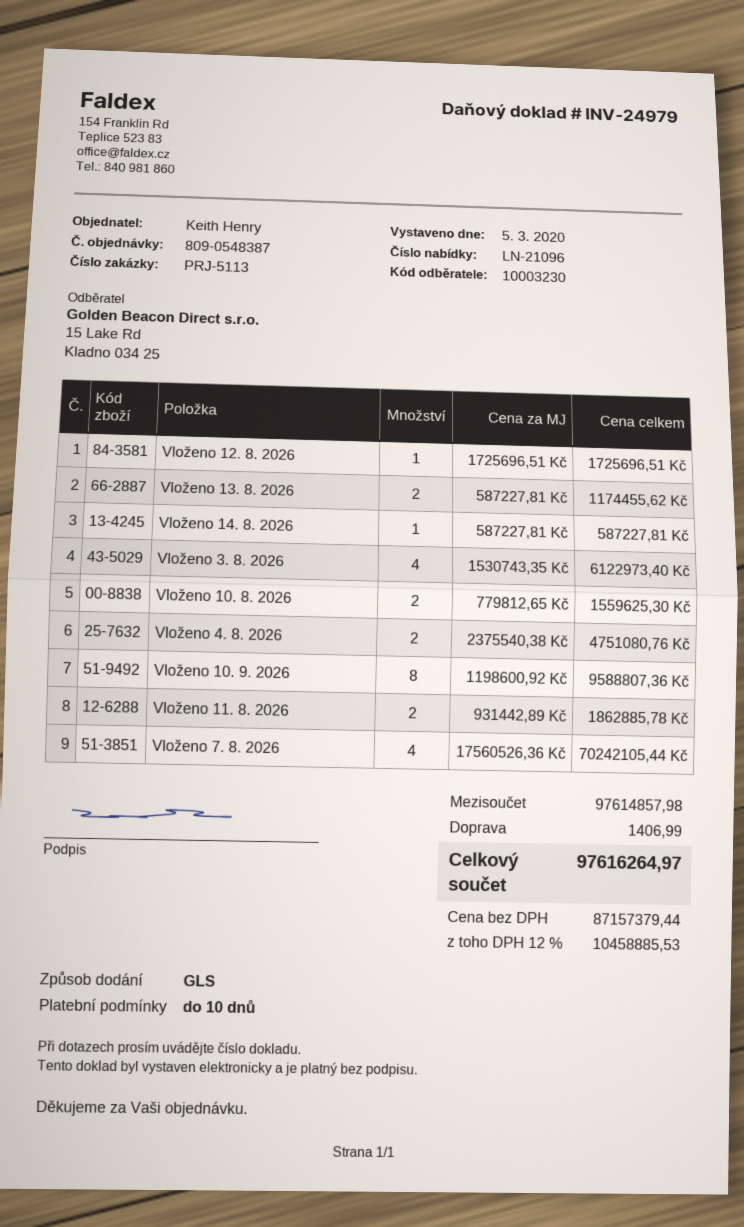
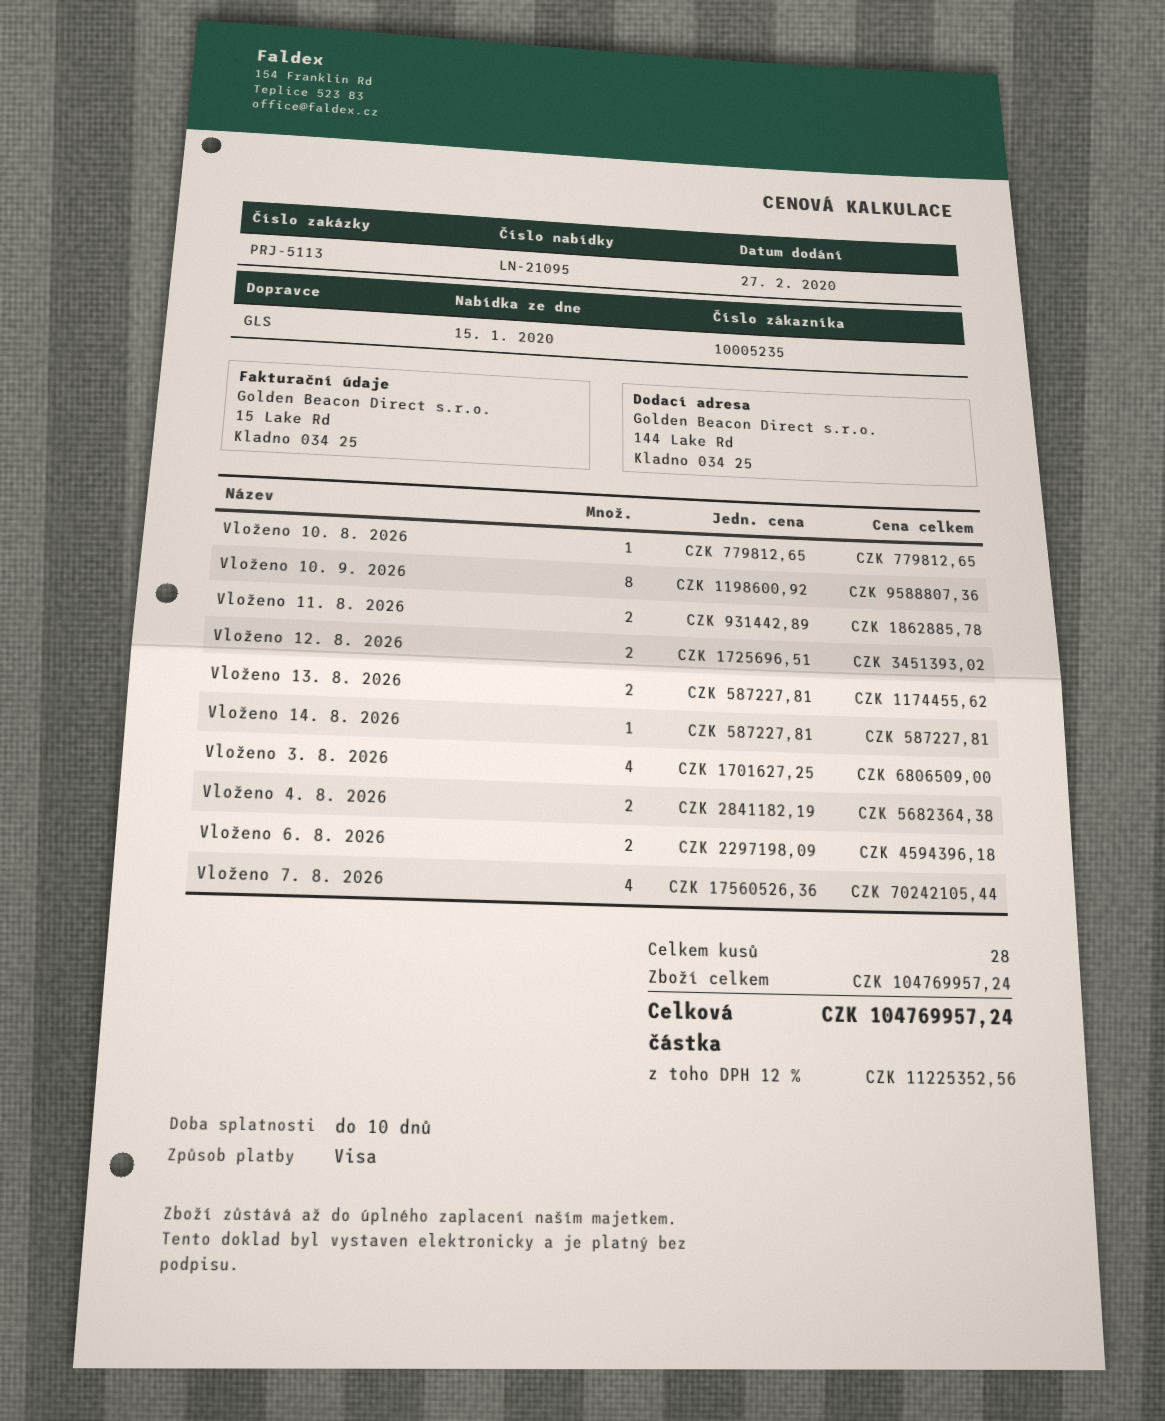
quote number: LN-21096 -> LN-21095
customer number: 10003230 -> 10005235
Vloženo 12. 8. 2026: 1 x 1725696.51 = 1725696.51 -> 2 x 1725696.51 = 3451393.02
Vloženo 3. 8. 2026: 4 x 1530743.35 = 6122973.40 -> 4 x 1701627.25 = 6806509.00
Vloženo 10. 8. 2026: 2 x 779812.65 = 1559625.30 -> 1 x 779812.65 = 779812.65
Vloženo 4. 8. 2026: 2 x 2375540.38 = 4751080.76 -> 2 x 2841182.19 = 5682364.38
Vloženo 6. 8. 2026: none -> 2 x 2297198.09 = 4594396.18
subtotal: 97614857.98 -> 104769957.24
shipping: 1406.99 -> none
tax: 12% = 10458885.53 -> 12% = 11225352.56
total: 97616264.97 -> 104769957.24

